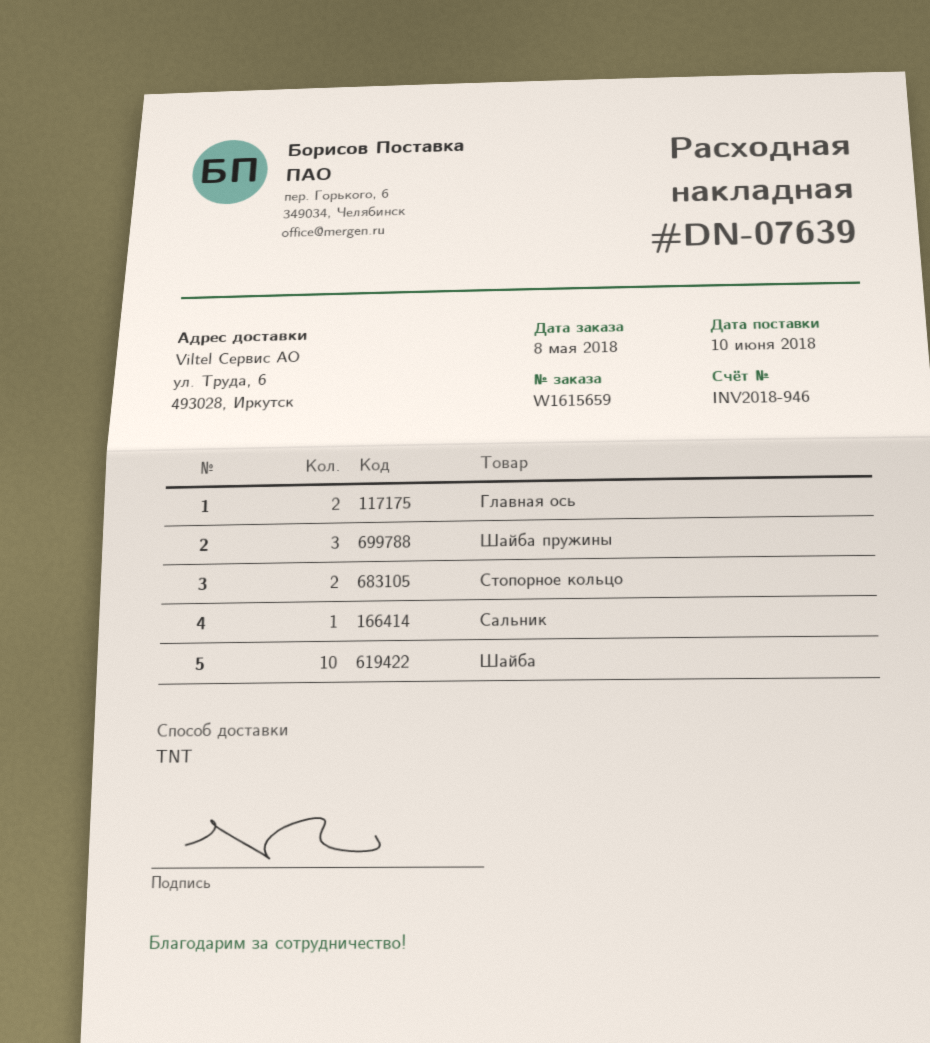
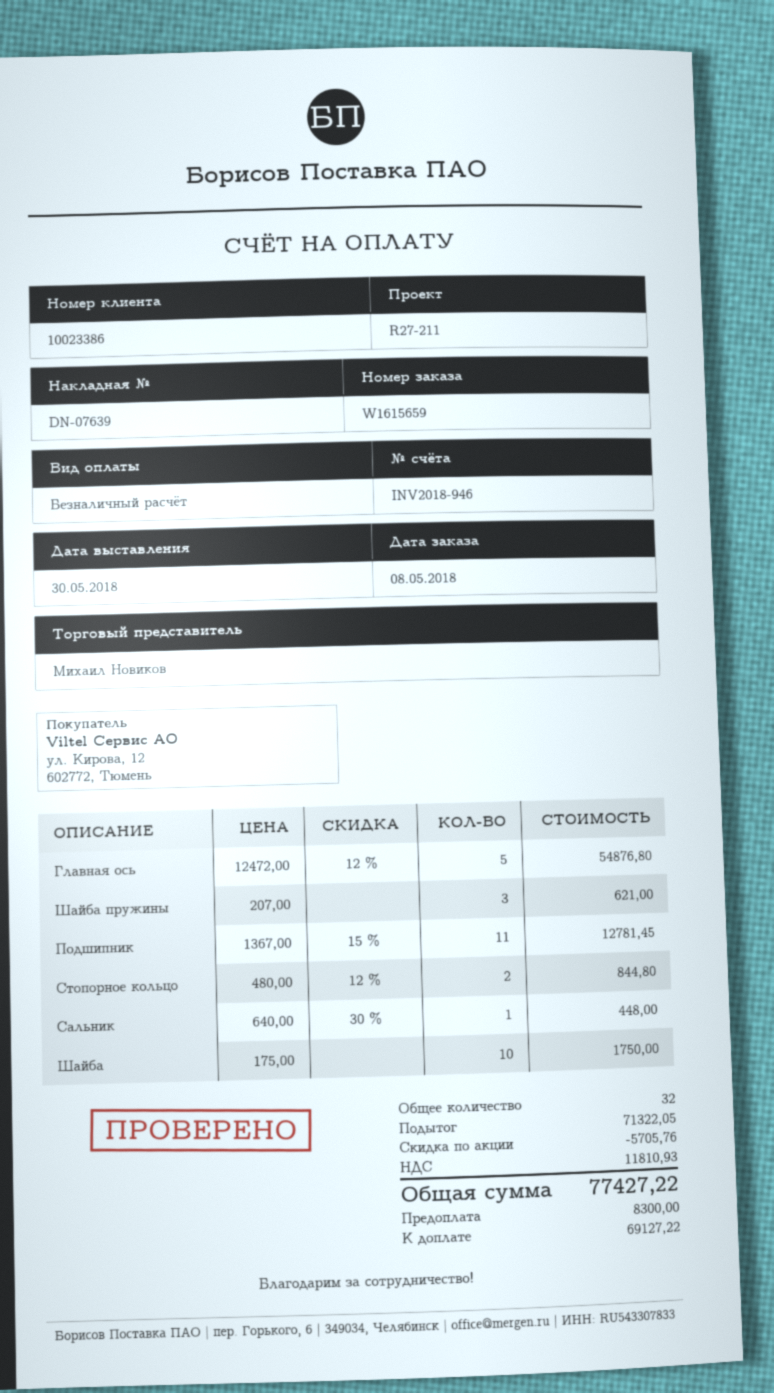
Главная ось: 2 -> 5
Подшипник: none -> 11

